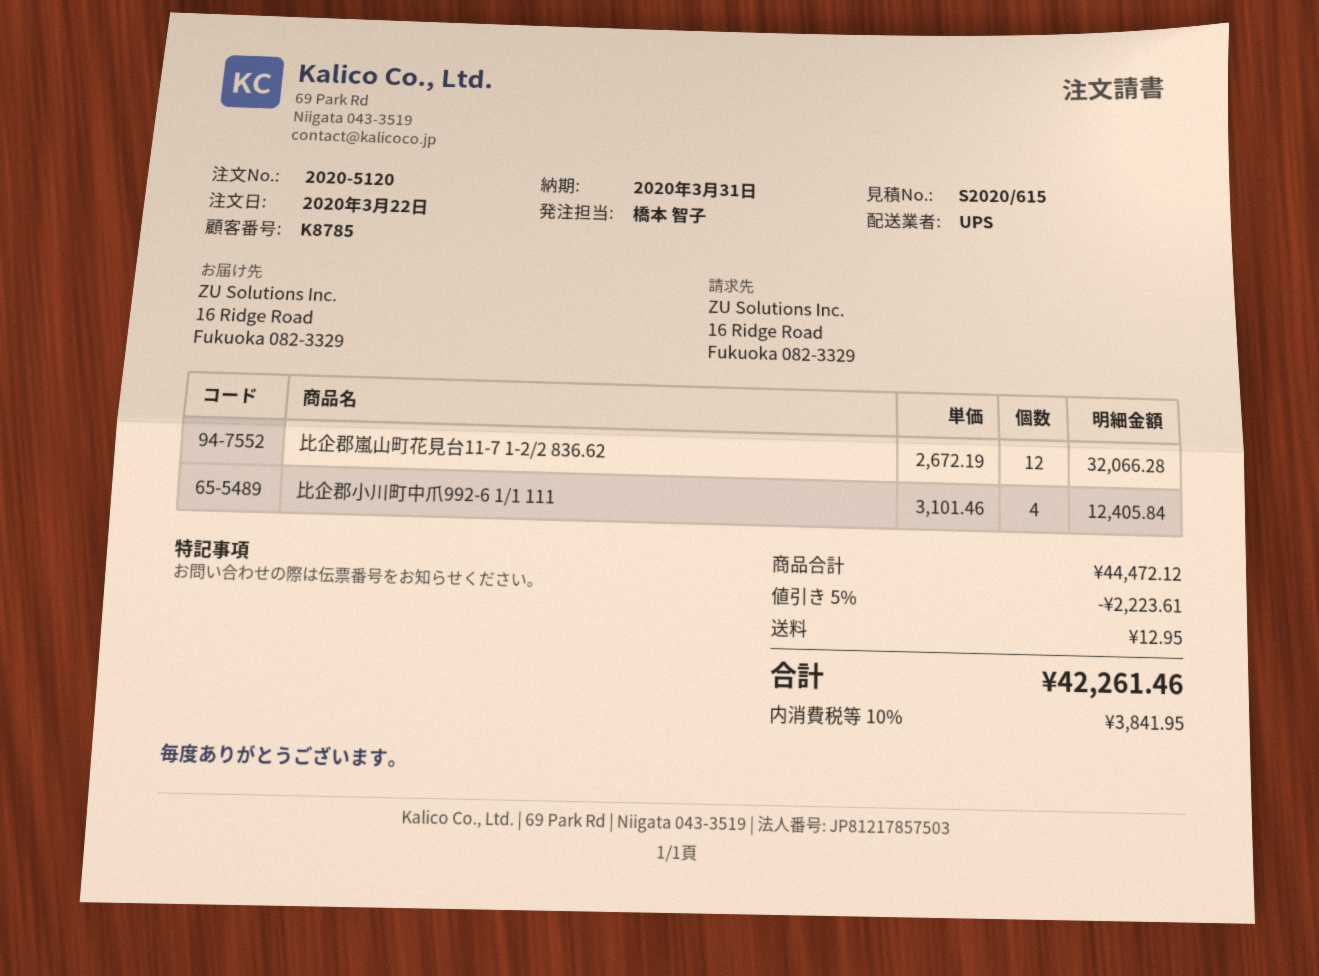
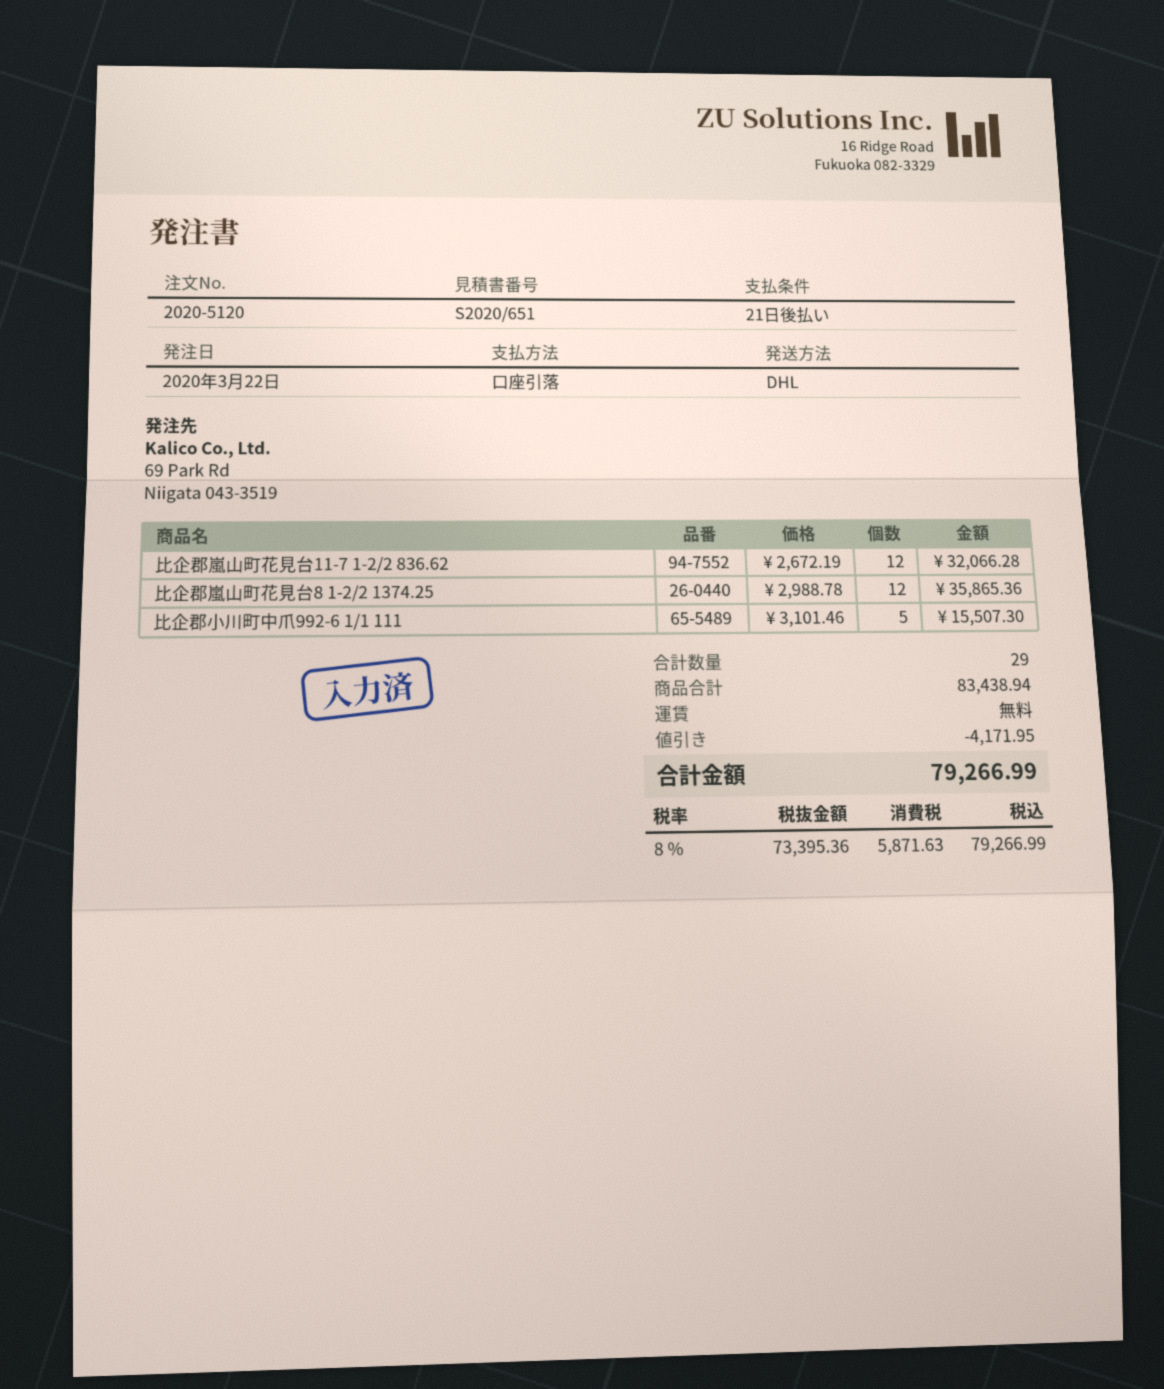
quote number: S2020/615 -> S2020/651
shipping method: UPS -> DHL
比企郡小川町中爪992-6 1/1 111: 4 x 3101.46 = 12405.84 -> 5 x 3101.46 = 15507.30
比企郡嵐山町花見台8 1-2/2 1374.25: none -> 12 x 2988.78 = 35865.36
subtotal: 44472.12 -> 83438.94
discount: 2223.61 -> 4171.95
shipping: 12.95 -> 0.00
tax: 10% = 3841.95 -> 8% = 5871.63
total: 42261.46 -> 79266.99

